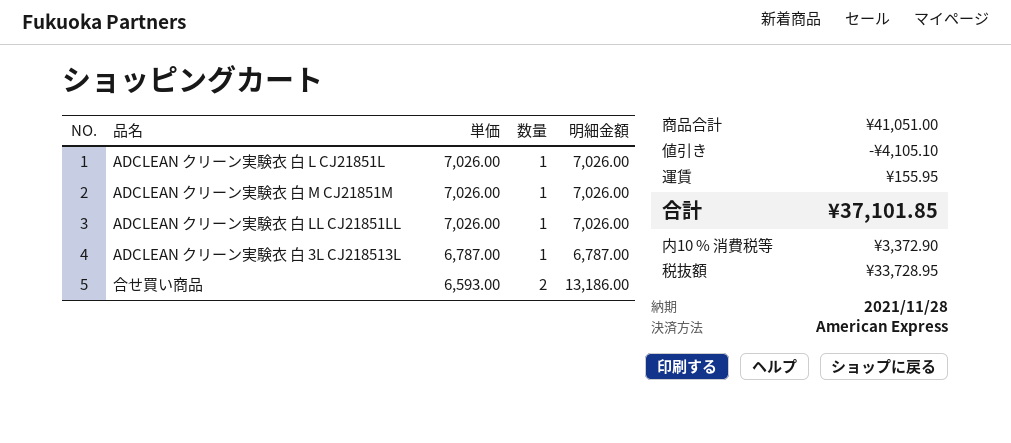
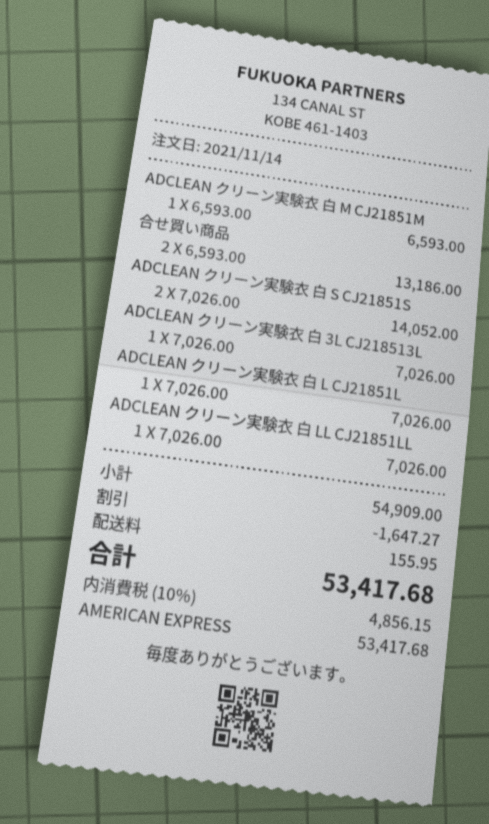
ADCLEAN クリーン実験衣 白 M CJ21851M: 1 x 7026.00 = 7026.00 -> 1 x 6593.00 = 6593.00
ADCLEAN クリーン実験衣 白 3L CJ218513L: 1 x 6787.00 = 6787.00 -> 1 x 7026.00 = 7026.00
ADCLEAN クリーン実験衣 白 S CJ21851S: none -> 2 x 7026.00 = 14052.00
subtotal: 41051.00 -> 54909.00
discount: 4105.10 -> 1647.27
tax: 10% = 3372.90 -> 10% = 4856.15
total: 37101.85 -> 53417.68

